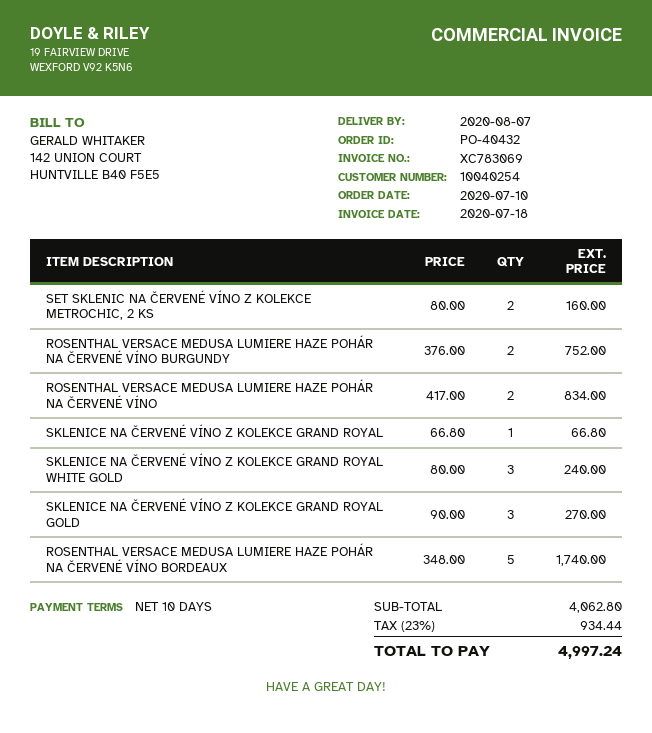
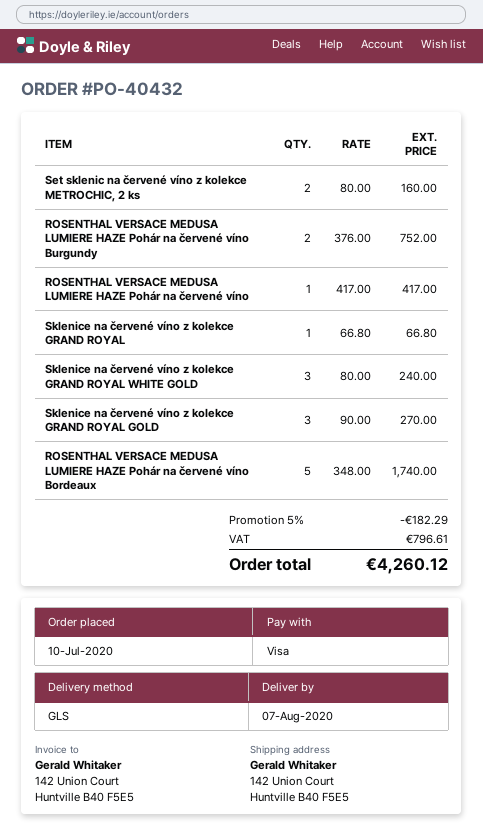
ROSENTHAL VERSACE MEDUSA LUMIERE HAZE POHÁR NA ČERVENÉ VÍNO: 2 x 417.00 = 834.00 -> 1 x 417.00 = 417.00
discount: none -> 5% = 182.29
tax: 934.44 -> 796.61
total: 4997.24 -> 4260.12

